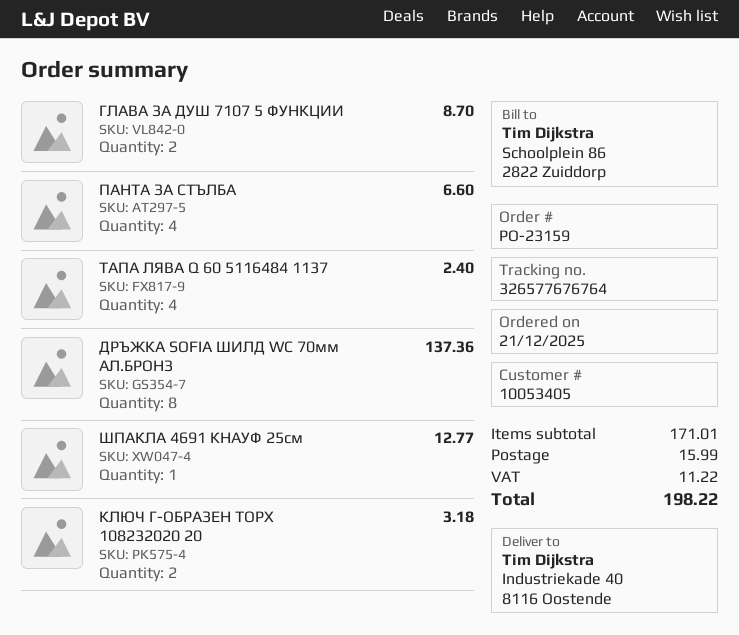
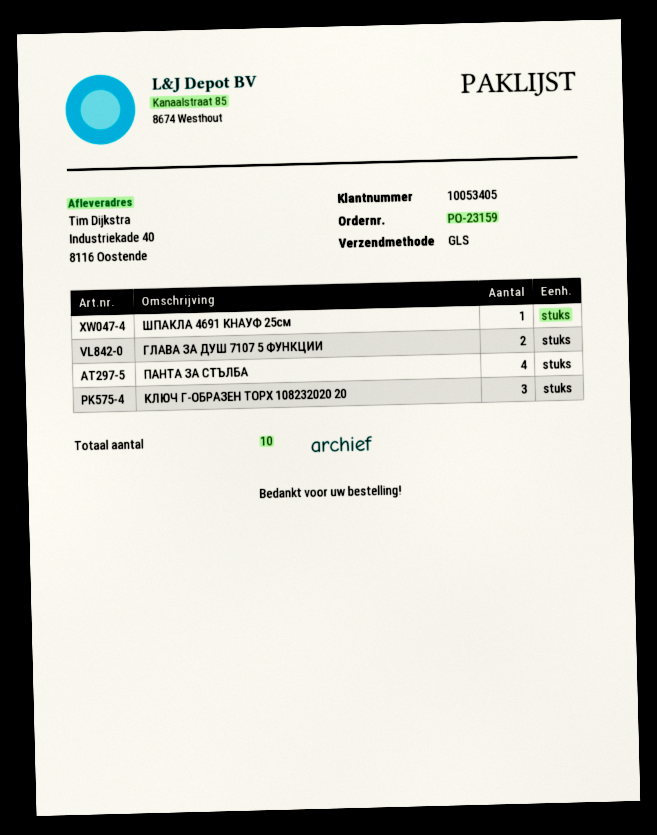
ТАПА ЛЯВА Q 60 5116484 1137: 4 -> none
ДРЪЖКА SOFIA ШИЛД WC 70мм АЛ.БРОНЗ: 8 -> none
КЛЮЧ Г-ОБРАЗЕН ТОРХ 108232020 20: 2 -> 3

